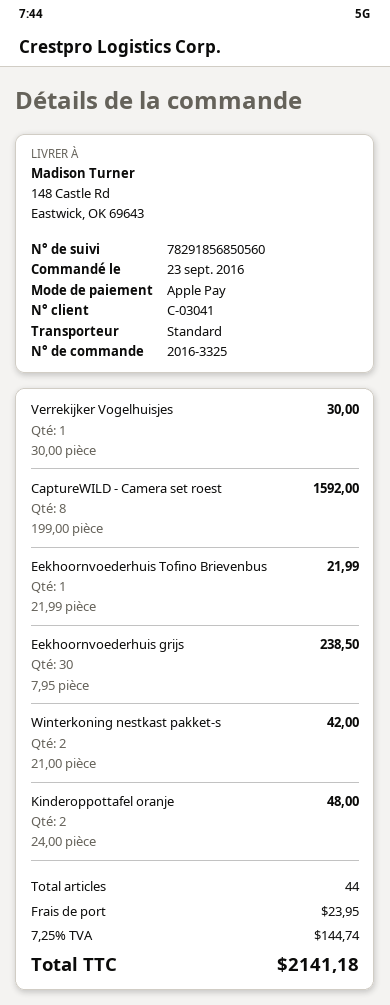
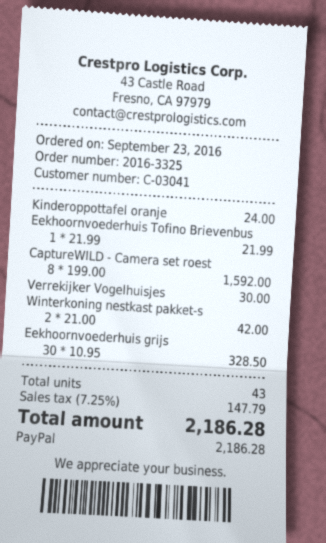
payment method: Apple Pay -> PayPal
Eekhoornvoederhuis grijs: 30 x 7.95 = 238.50 -> 30 x 10.95 = 328.50
Kinderoppottafel oranje: 2 x 24.00 = 48.00 -> 1 x 24.00 = 24.00
total quantity: 44 -> 43
shipping: 23.95 -> none
tax: 7.25% = 144.74 -> 7.25% = 147.79
total: 2141.18 -> 2186.28

